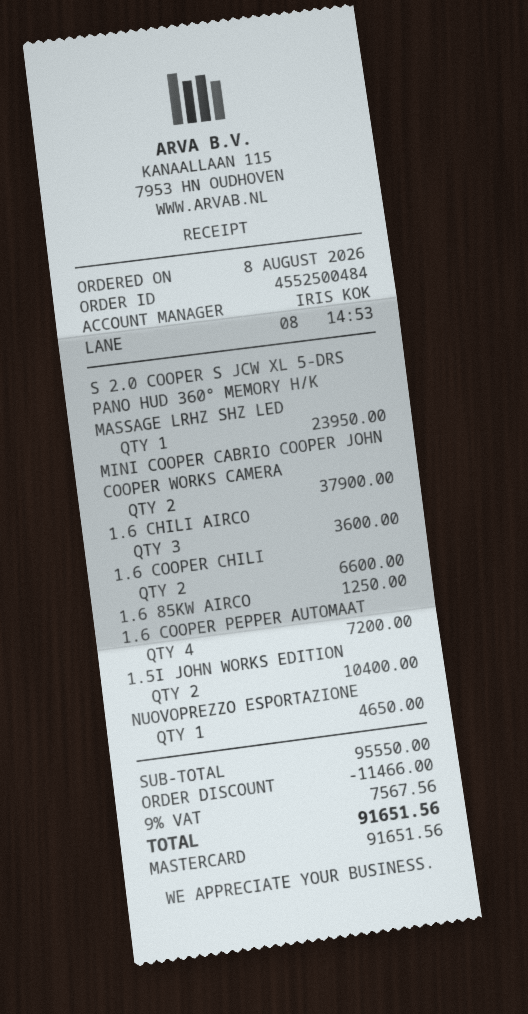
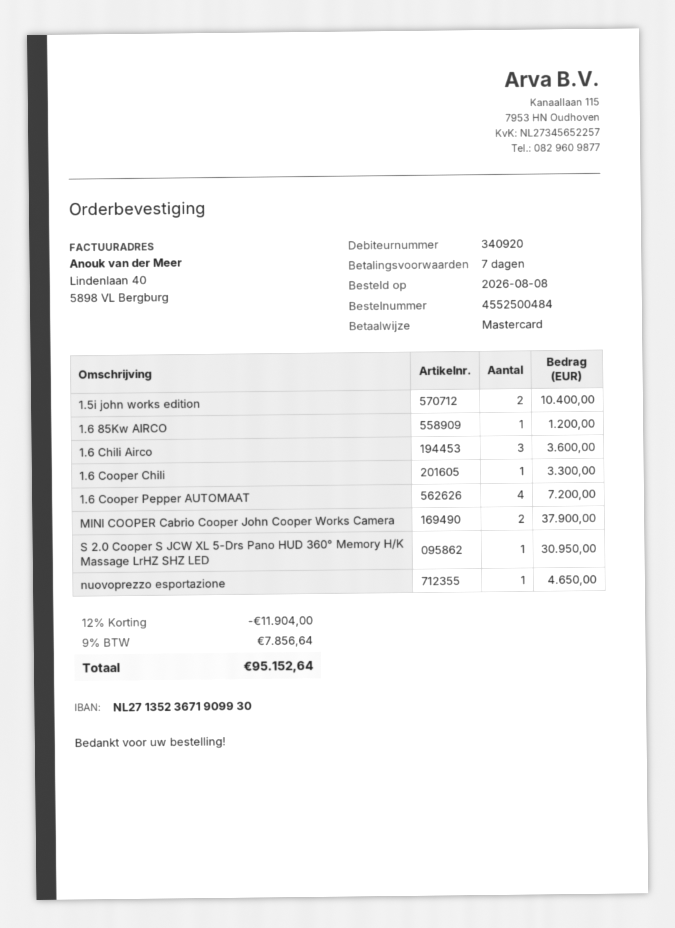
S 2.0 COOPER S JCW XL 5-DRS PANO HUD 360° MEMORY H/K MASSAGE LRHZ SHZ LED: 1 for 23950.00 -> 1 for 30950.00
1.6 COOPER CHILI: 2 for 6600.00 -> 1 for 3300.00
1.6 85KW AIRCO: 1 for 1250.00 -> 1 for 1200.00
discount: 11466.00 -> 11904.00
tax: 9% = 7567.56 -> 9% = 7856.64
total: 91651.56 -> 95152.64

